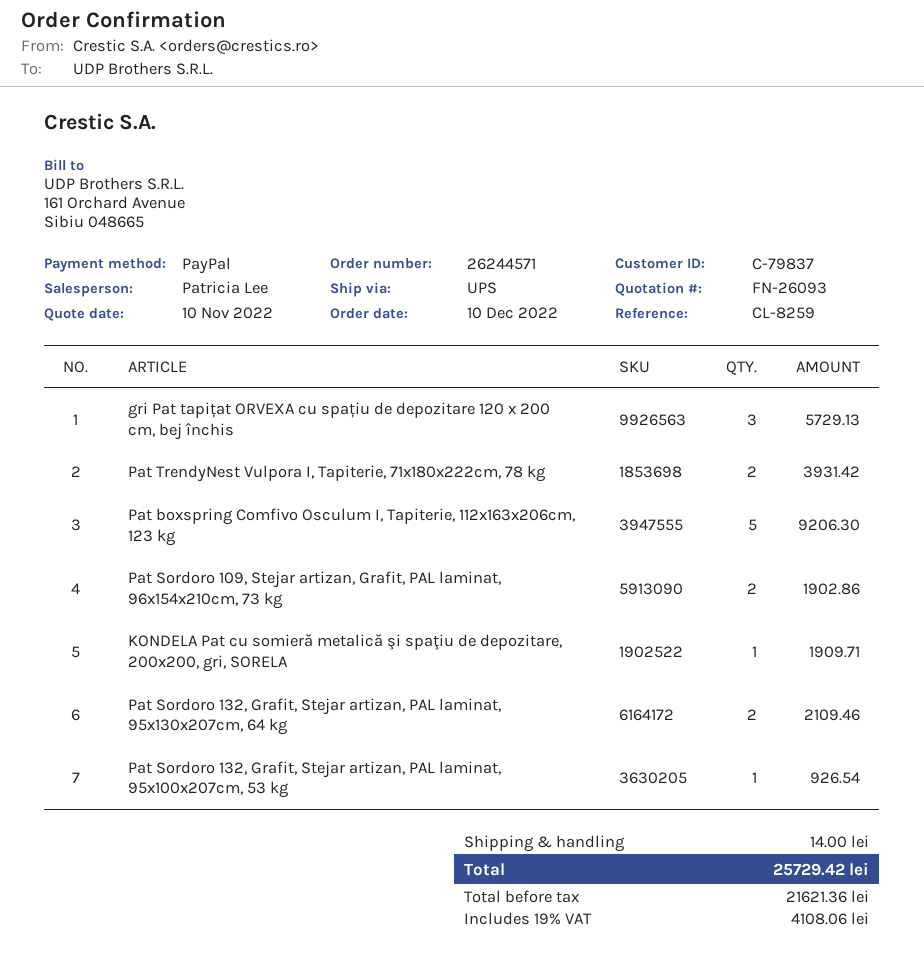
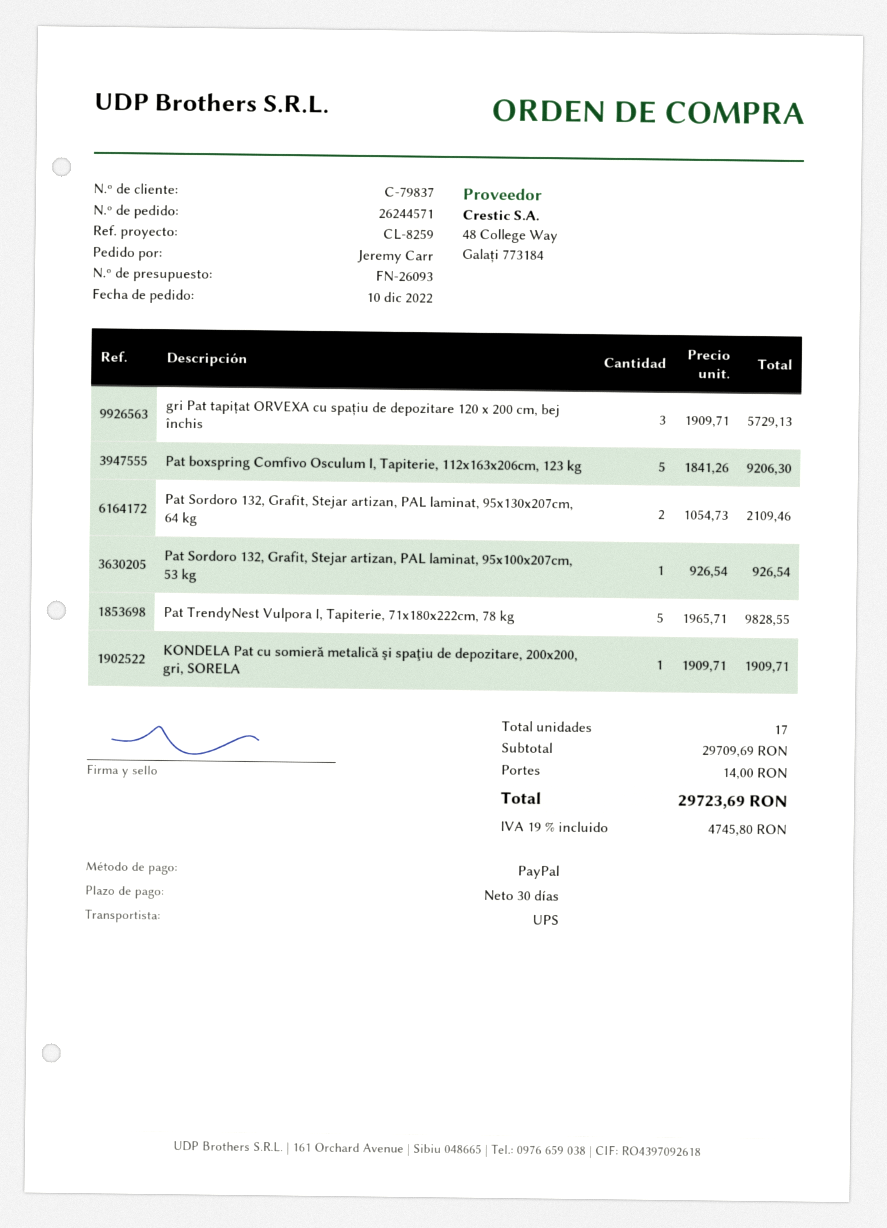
Pat TrendyNest Vulpora I, Tapiterie, 71x180x222cm, 78 kg: 2 for 3931.42 -> 5 for 9828.55
Pat Sordoro 109, Stejar artizan, Grafit, PAL laminat, 96x154x210cm, 73 kg: 2 for 1902.86 -> none
tax: 19% = 4108.06 -> 19% = 4745.80
total: 25729.42 -> 29723.69

